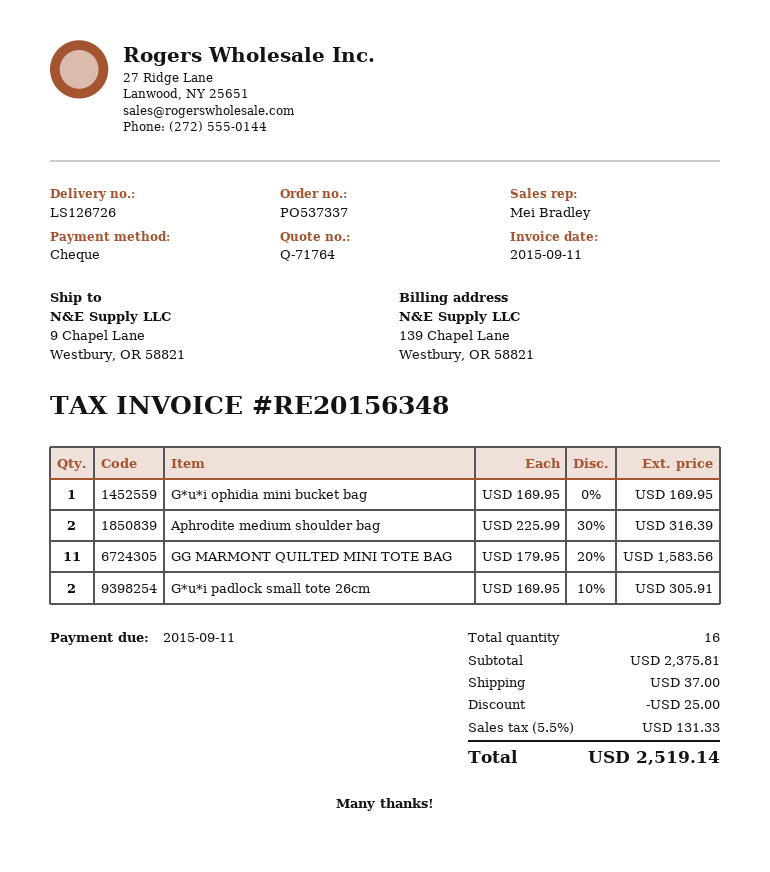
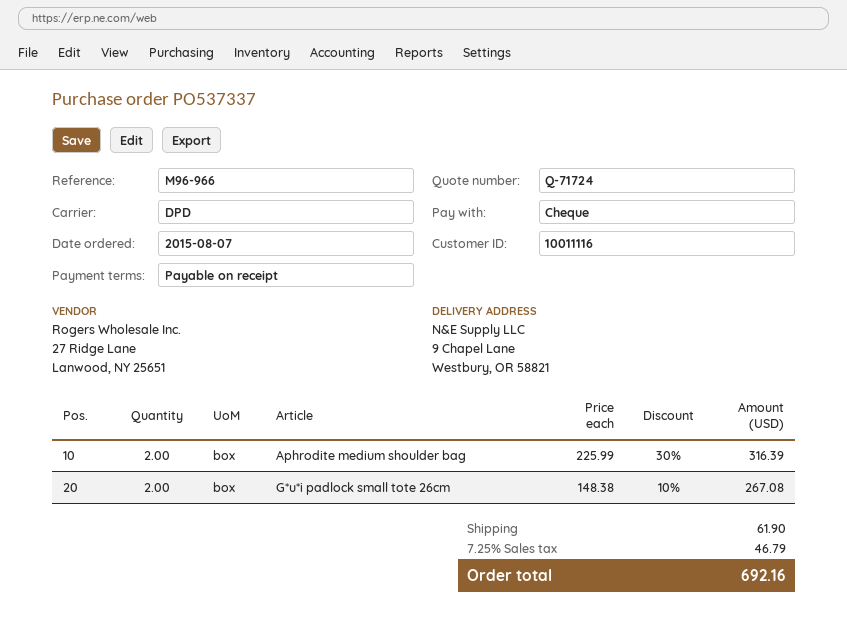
quote number: Q-71764 -> Q-71724
G*u*i ophidia mini bucket bag: 1 x 169.95 = 169.95 -> none
GG MARMONT QUILTED MINI TOTE BAG: 11 x 179.95 - 20% = 1583.56 -> none
G*u*i padlock small tote 26cm: 2 x 169.95 - 10% = 305.91 -> 2 x 148.38 - 10% = 267.08
discount: 25.00 -> none
shipping: 37.00 -> 61.90
tax: 5.5% = 131.33 -> 7.25% = 46.79
total: 2519.14 -> 692.16

